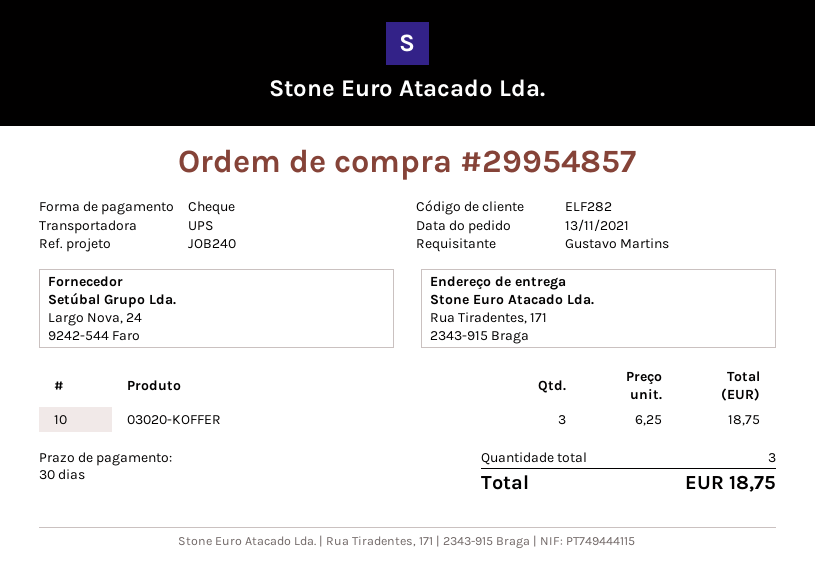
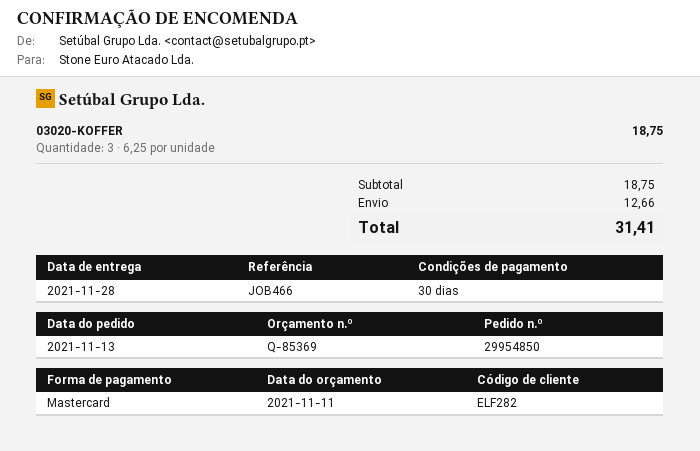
order number: 29954857 -> 29954850
reference: JOB240 -> JOB466
payment method: cheque -> Mastercard
shipping: none -> 12.66
total: 18.75 -> 31.41

